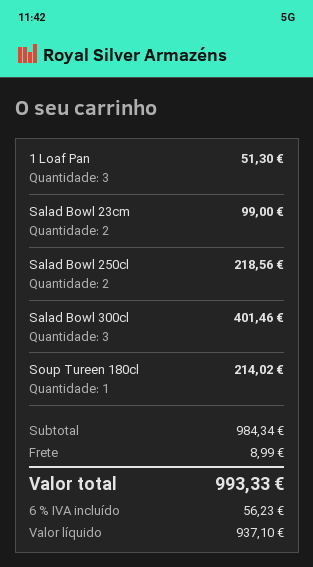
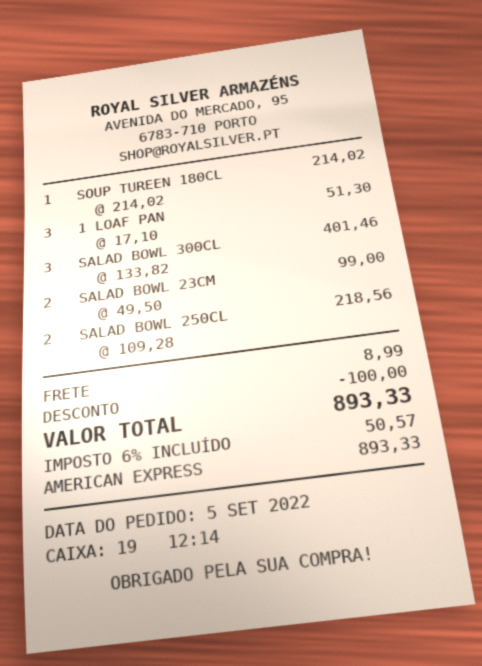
discount: none -> 100.00
tax: 6% = 56.23 -> 6% = 50.57
total: 993.33 -> 893.33

